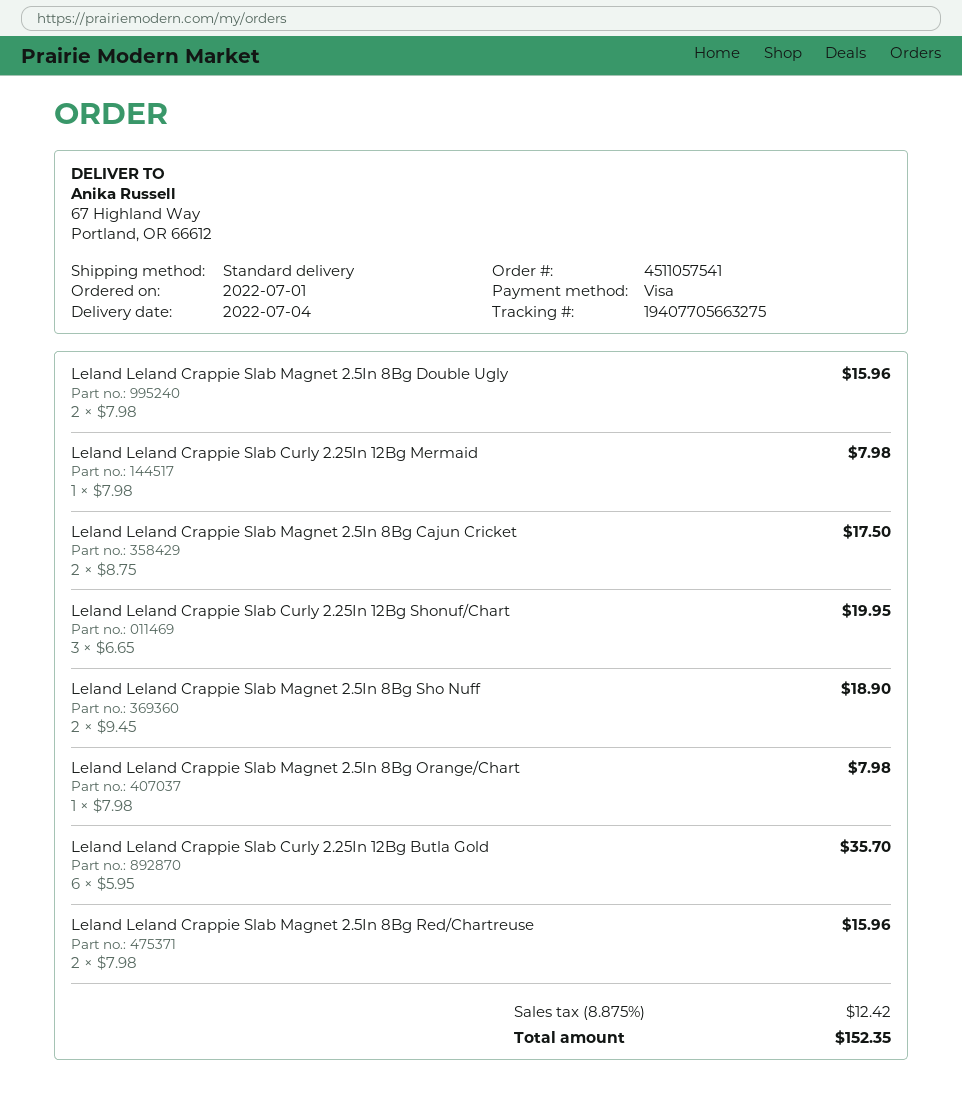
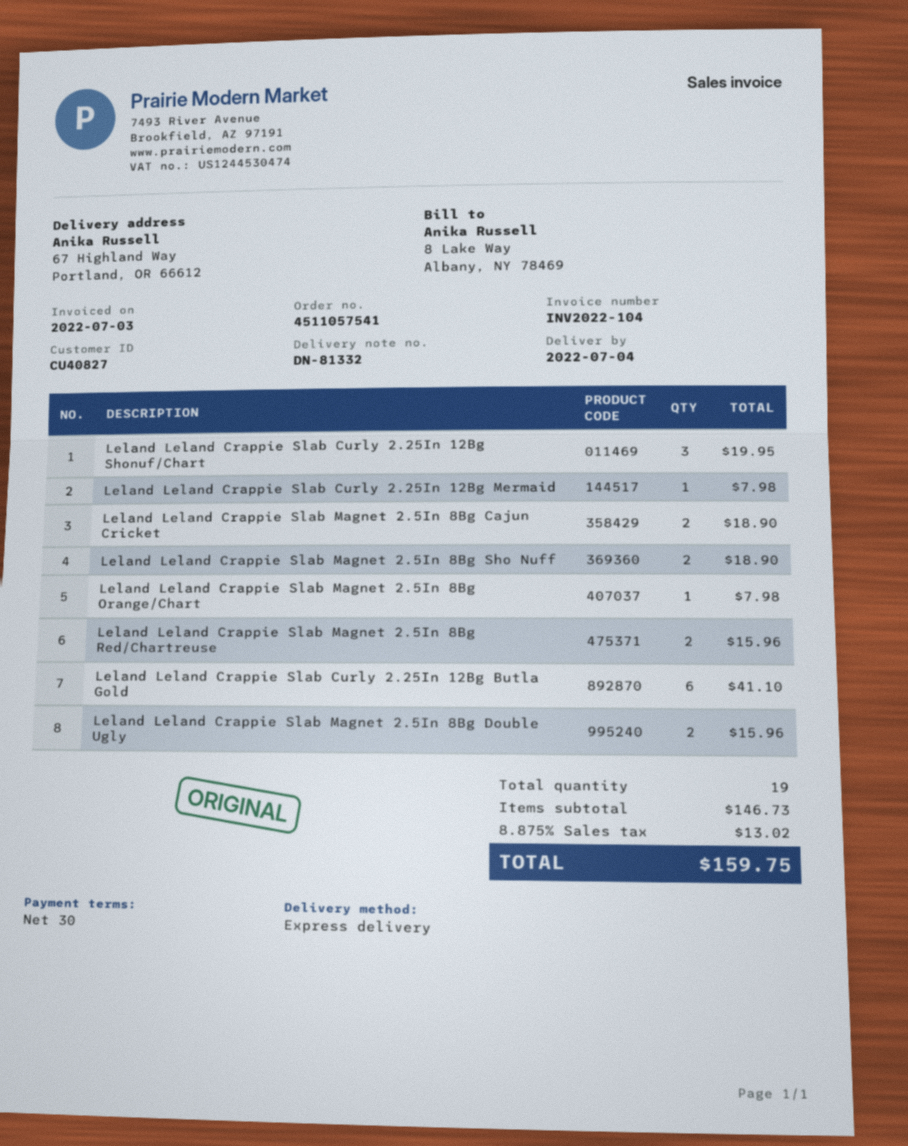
shipping method: standard -> express
Leland Leland Crappie Slab Magnet 2.5In 8Bg Cajun Cricket: 2 for 17.50 -> 2 for 18.90
Leland Leland Crappie Slab Curly 2.25In 12Bg Butla Gold: 6 for 35.70 -> 6 for 41.10
tax: 8.875% = 12.42 -> 8.875% = 13.02
total: 152.35 -> 159.75

